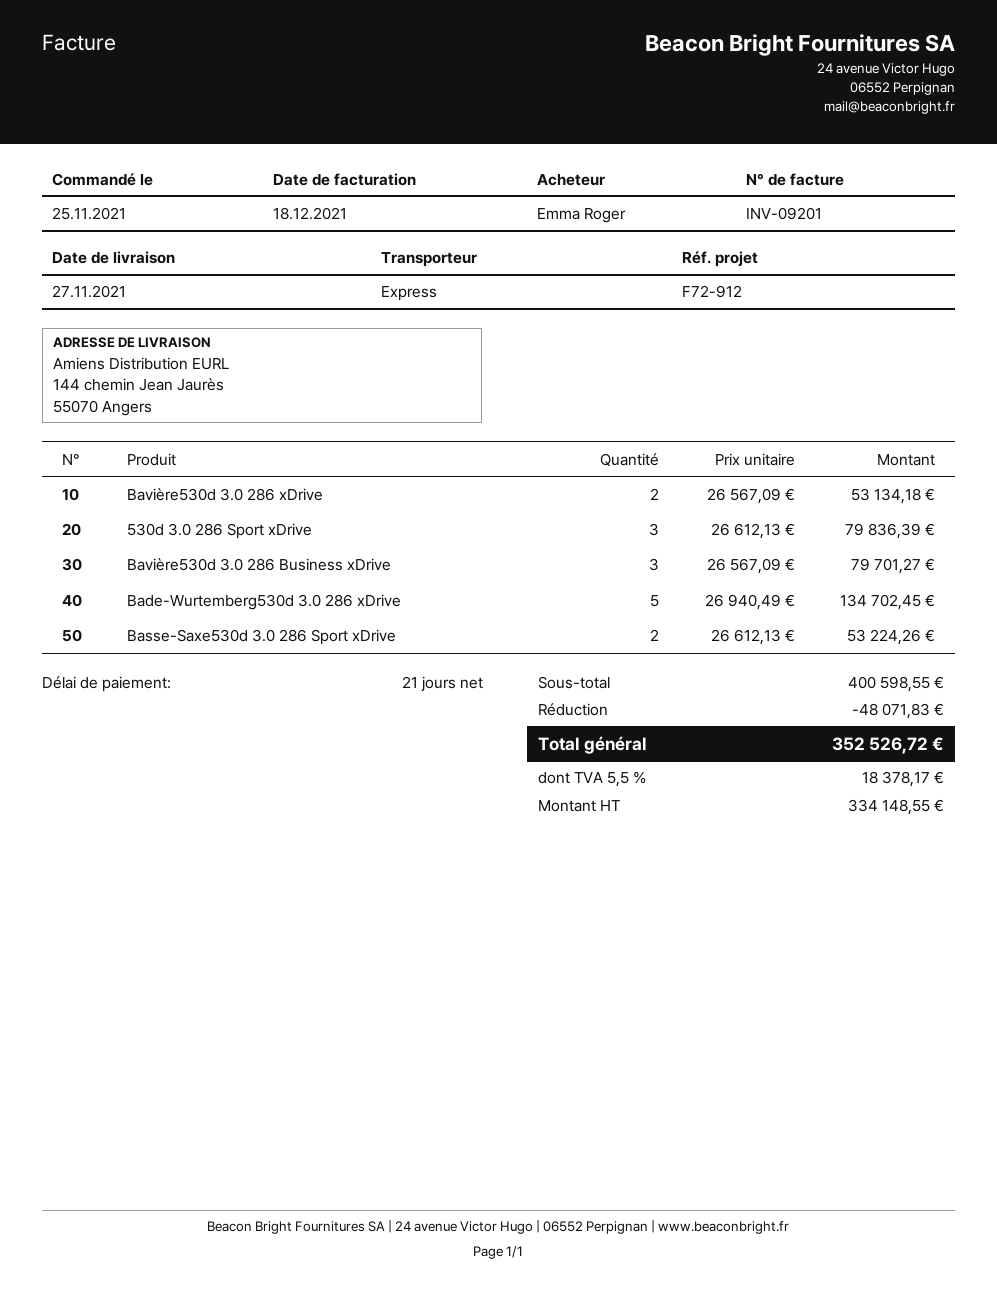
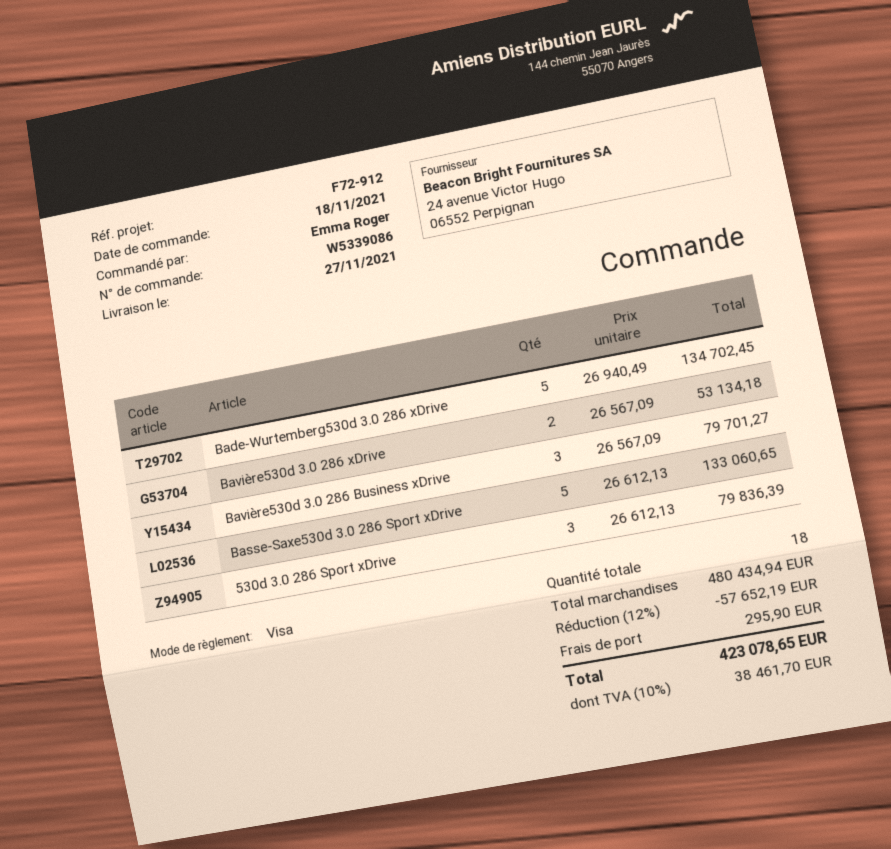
order date: 2021-11-25 -> 2021-11-18
Basse-Saxe530d 3.0 286 Sport xDrive: 2 x 26612.13 = 53224.26 -> 5 x 26612.13 = 133060.65
subtotal: 400598.55 -> 480434.94
discount: 48071.83 -> 57652.19
shipping: none -> 295.90
tax: 5.5% = 18378.17 -> 10% = 38461.70
total: 352526.72 -> 423078.65

